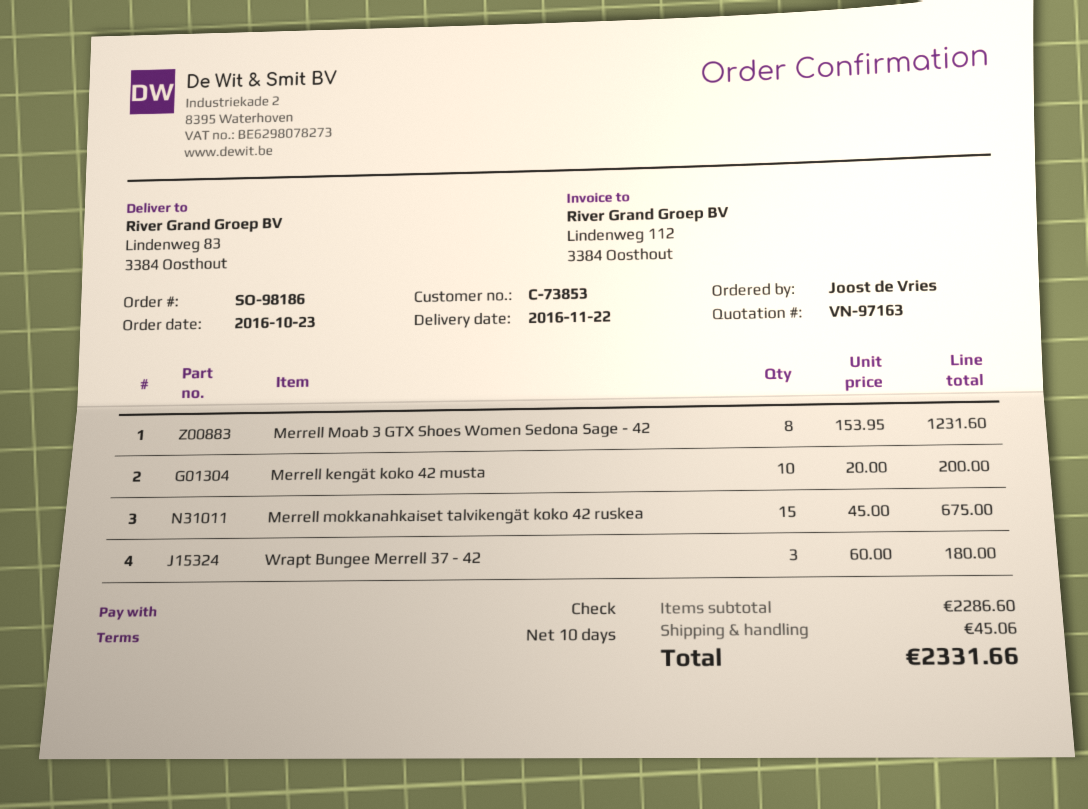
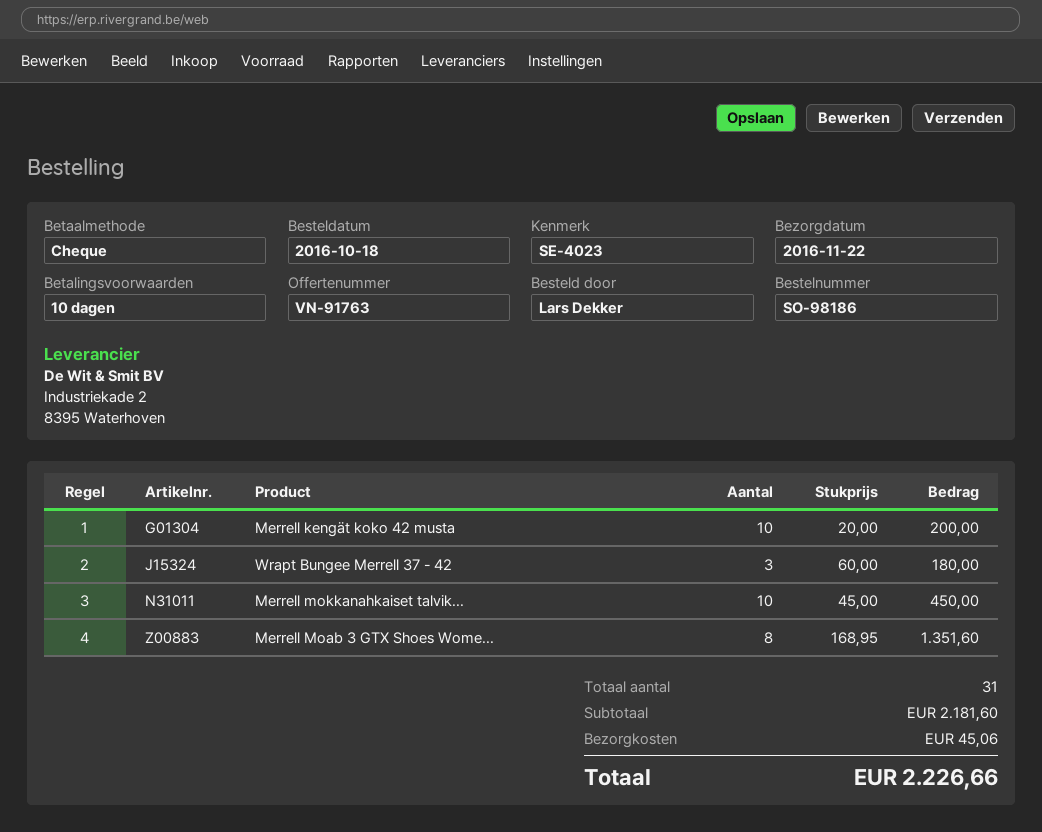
quote number: VN-97163 -> VN-91763
order date: 2016-10-23 -> 2016-10-18
ordered by: Joost de Vries -> Lars Dekker
Merrell Moab 3 GTX Shoes Women Sedona Sage - 42: 8 x 153.95 = 1231.60 -> 8 x 168.95 = 1351.60
Merrell mokkanahkaiset talvikengät koko 42 ruskea: 15 x 45.00 = 675.00 -> 10 x 45.00 = 450.00
subtotal: 2286.60 -> 2181.60
total: 2331.66 -> 2226.66

